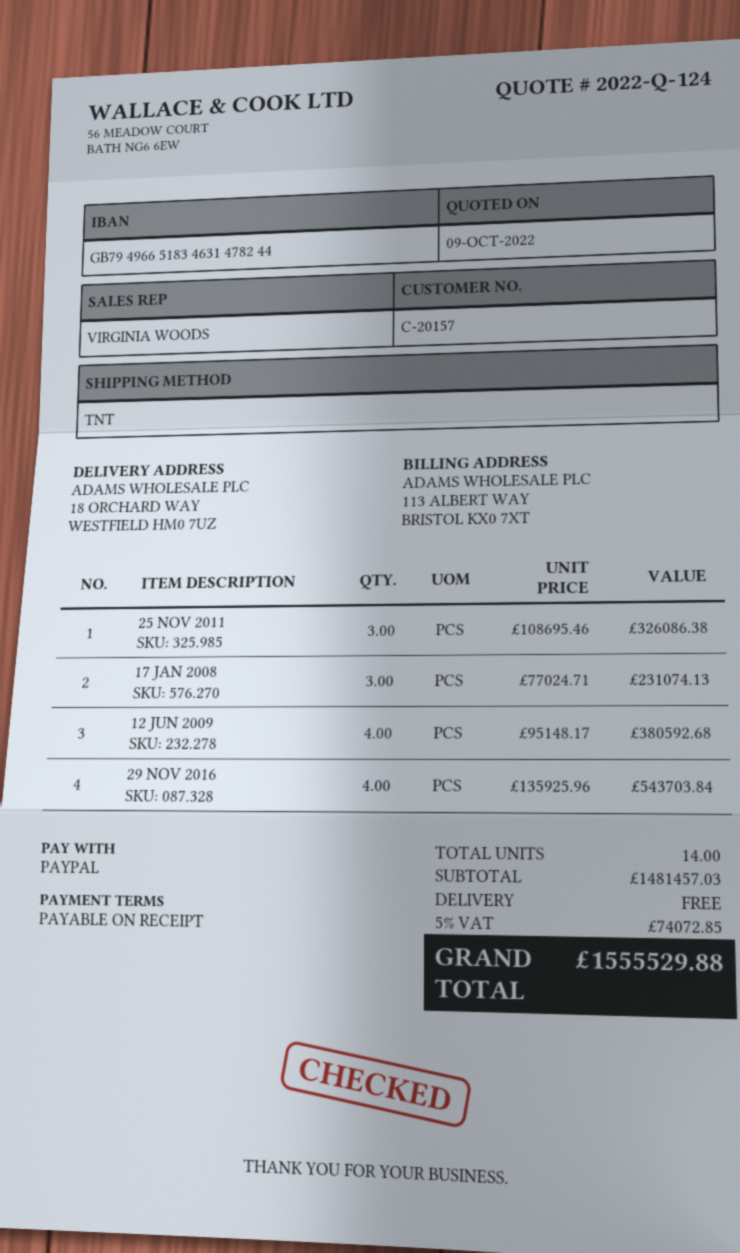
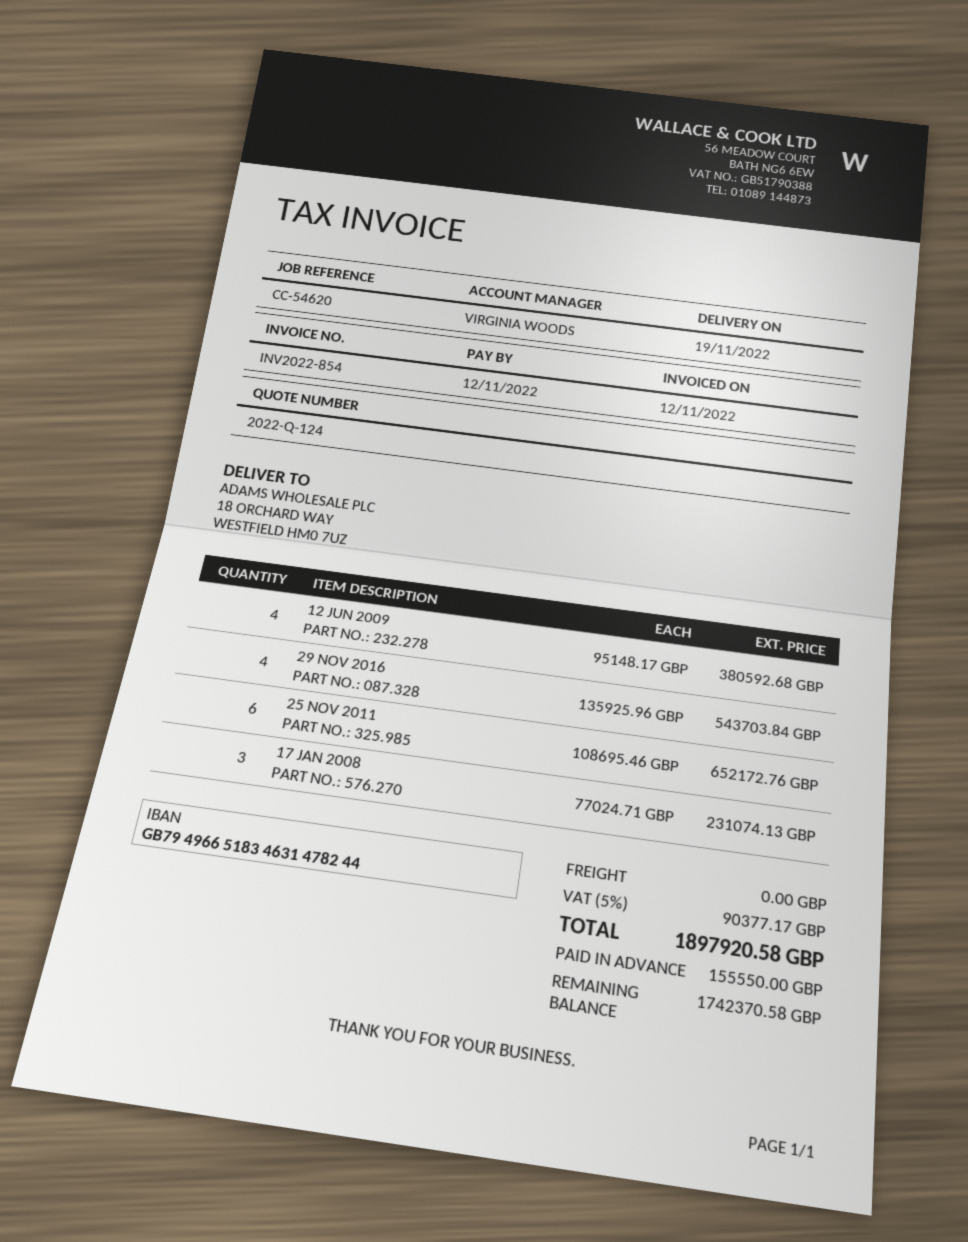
25 NOV 2011: 3 x 108695.46 = 326086.38 -> 6 x 108695.46 = 652172.76
tax: 5% = 74072.85 -> 5% = 90377.17
total: 1555529.88 -> 1897920.58

